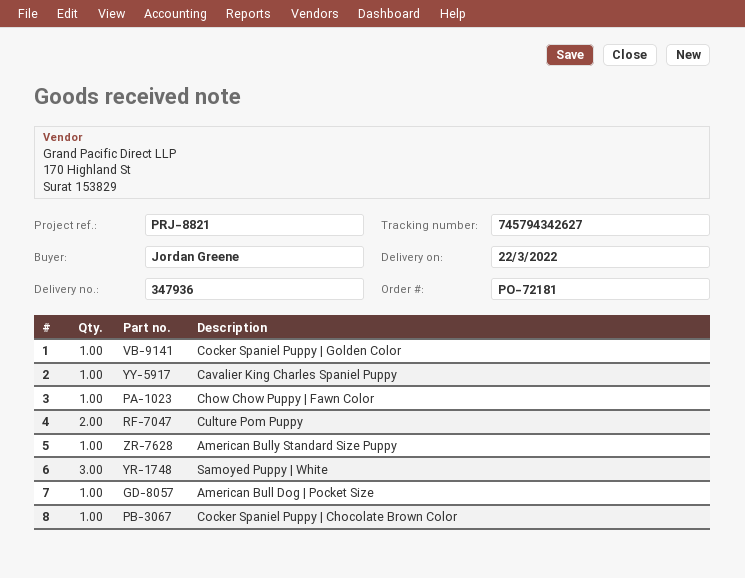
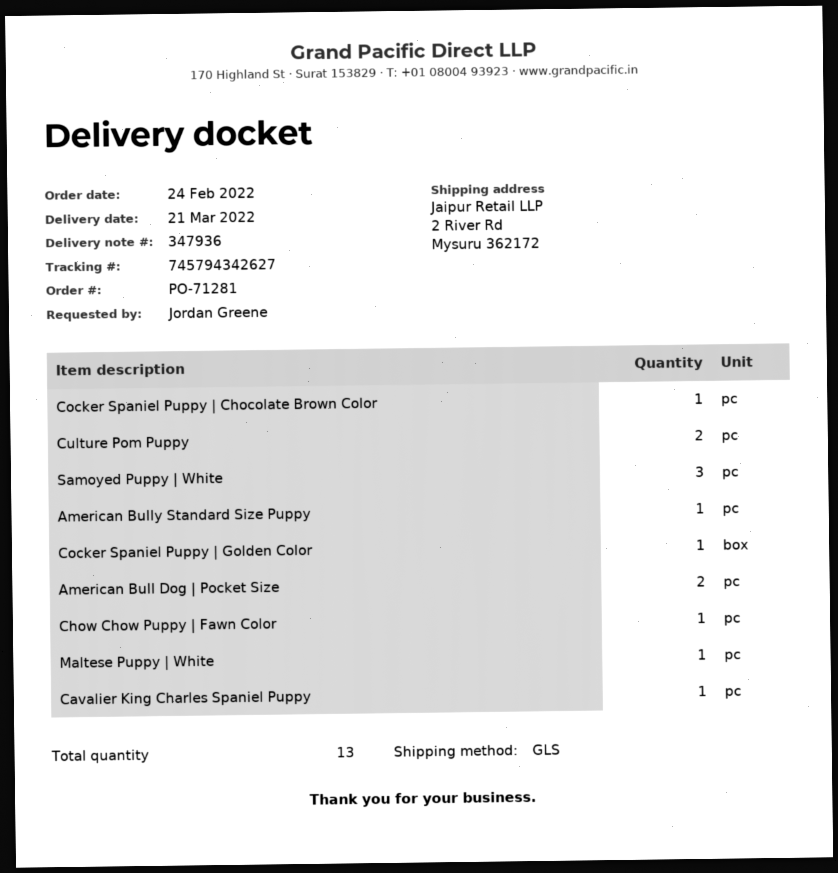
order number: PO-72181 -> PO-71281
delivery date: 2022-03-22 -> 2022-03-21
American Bull Dog | Pocket Size: 1 -> 2
Maltese Puppy | White: none -> 1

